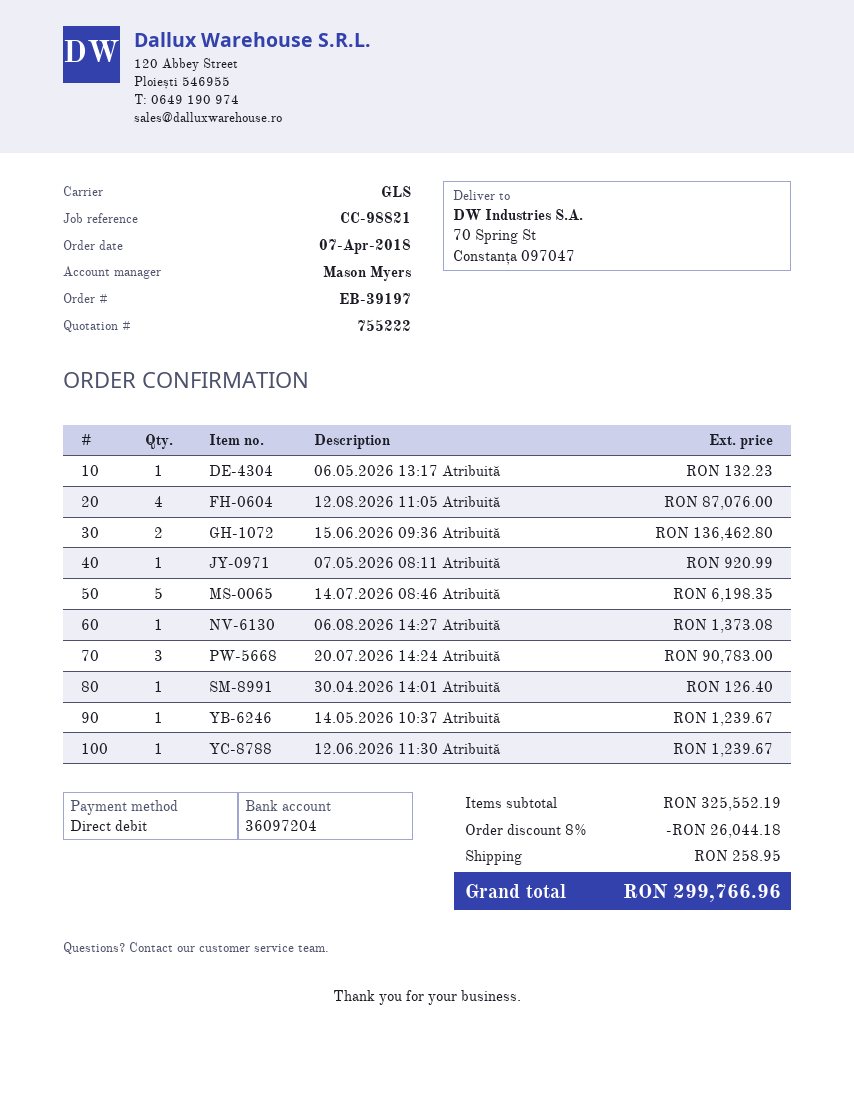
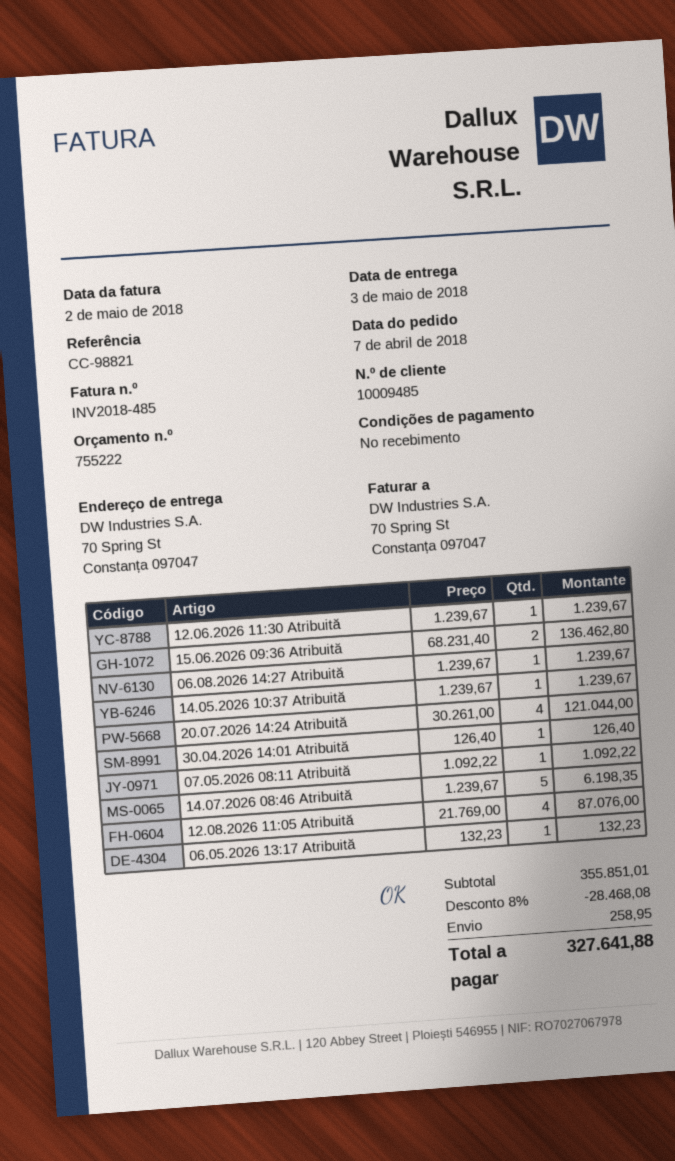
07.05.2026 08:11 Atribuită: 1 for 920.99 -> 1 for 1092.22
06.08.2026 14:27 Atribuită: 1 for 1373.08 -> 1 for 1239.67
20.07.2026 14:24 Atribuită: 3 for 90783.00 -> 4 for 121044.00
subtotal: 325552.19 -> 355851.01
discount: 8% = 26044.18 -> 8% = 28468.08
total: 299766.96 -> 327641.88

